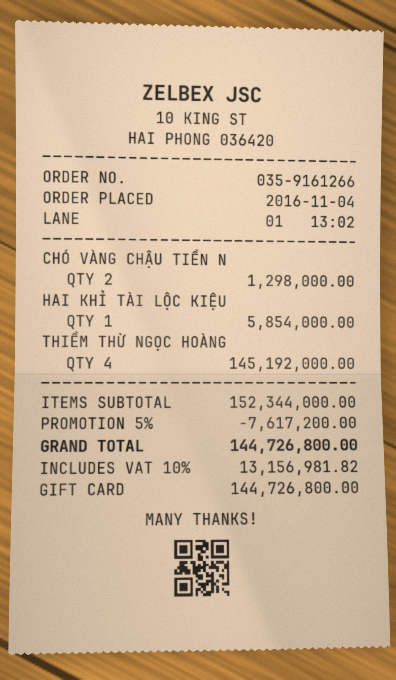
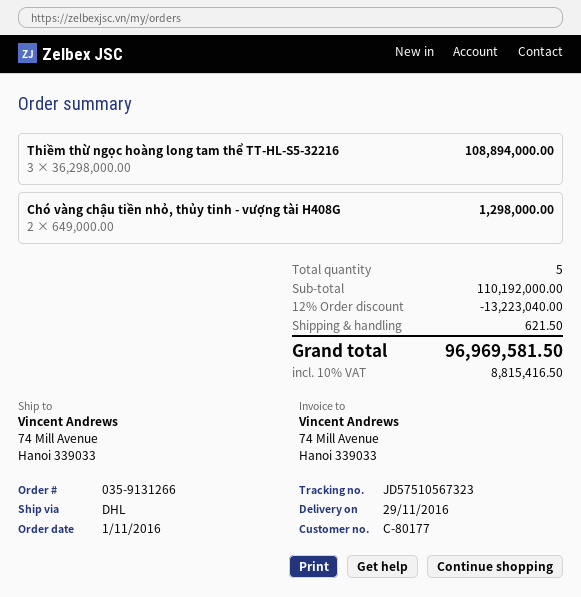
order number: 035-9161266 -> 035-9131266
order date: 2016-11-04 -> 2016-11-01
HAI KHỈ TÀI LỘC KIỆU: 1 for 5854000.00 -> none
THIỀM THỪ NGỌC HOÀNG: 4 for 145192000.00 -> 3 for 108894000.00
subtotal: 152344000.00 -> 110192000.00
discount: 5% = 7617200.00 -> 12% = 13223040.00
shipping: none -> 621.50
tax: 10% = 13156981.82 -> 10% = 8815416.50
total: 144726800.00 -> 96969581.50

